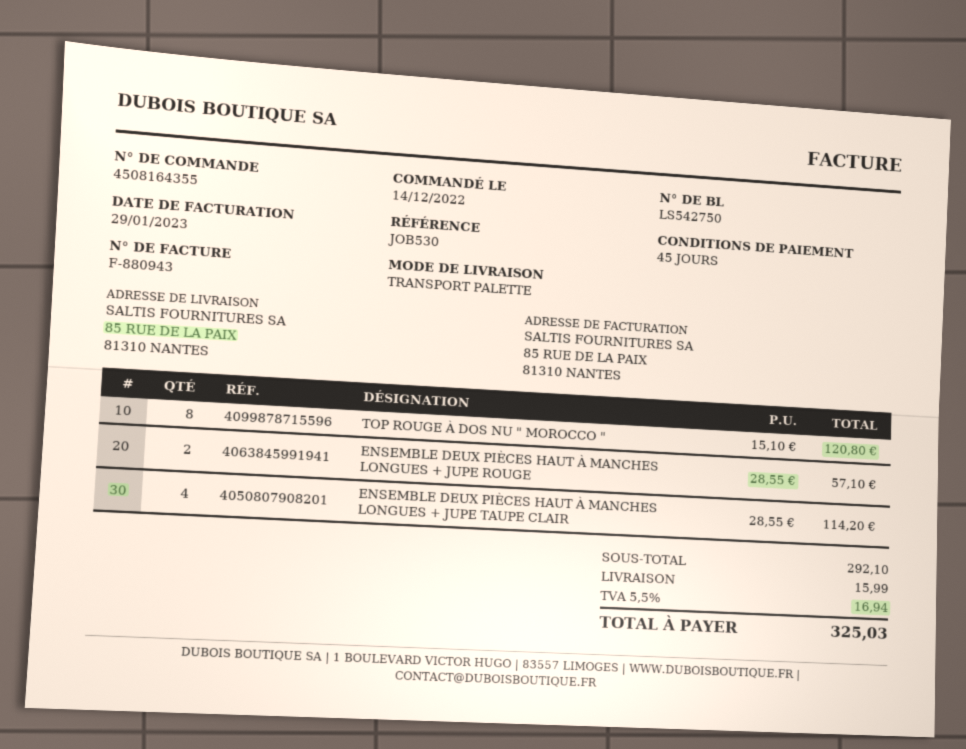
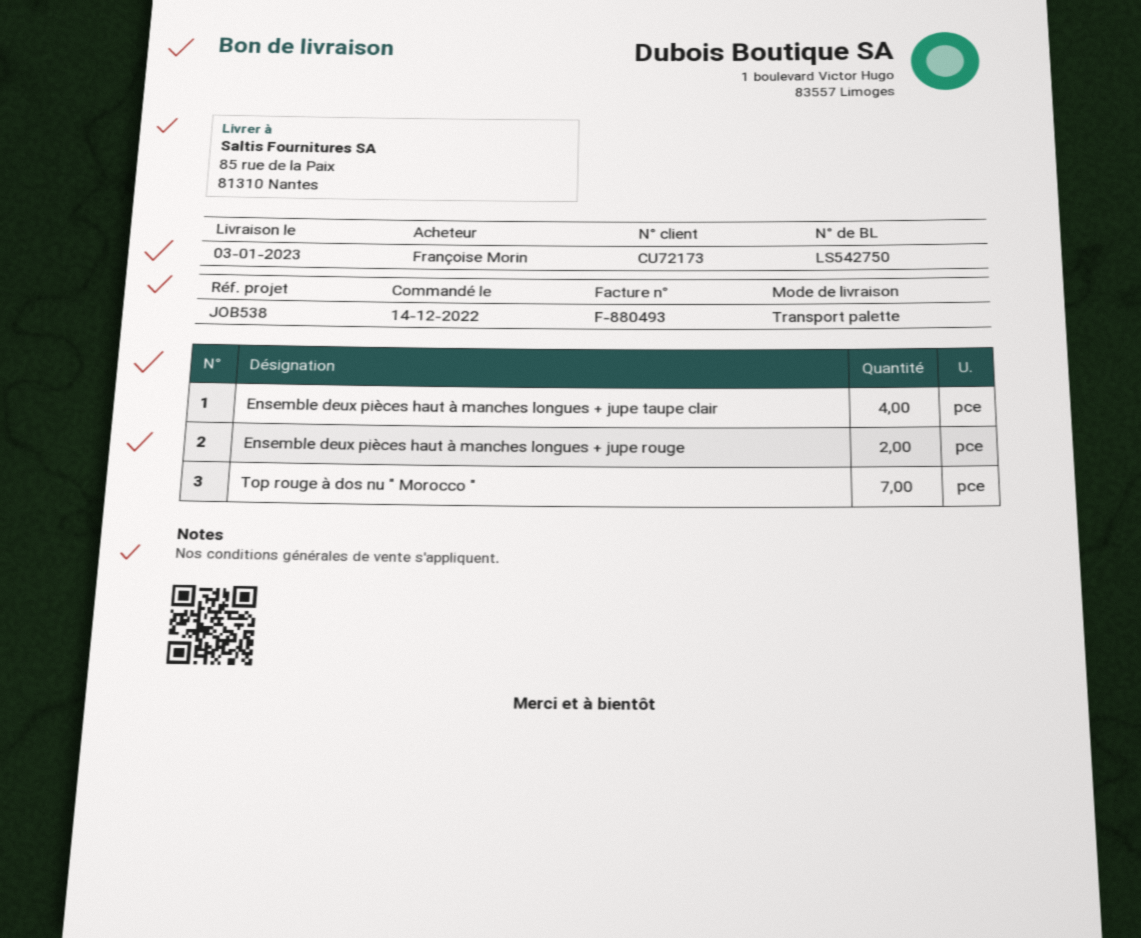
invoice number: F-880943 -> F-880493
reference: JOB530 -> JOB538
TOP ROUGE À DOS NU " MOROCCO ": 8 -> 7

